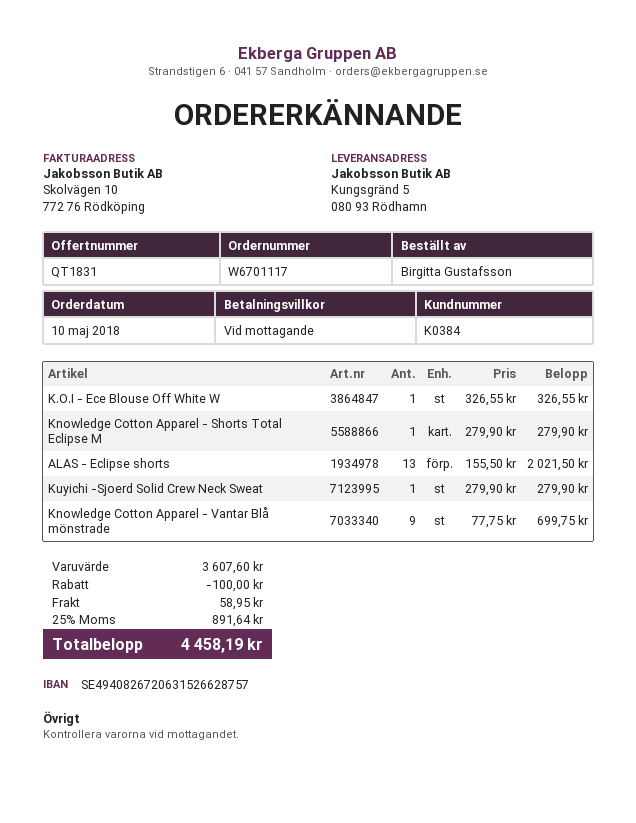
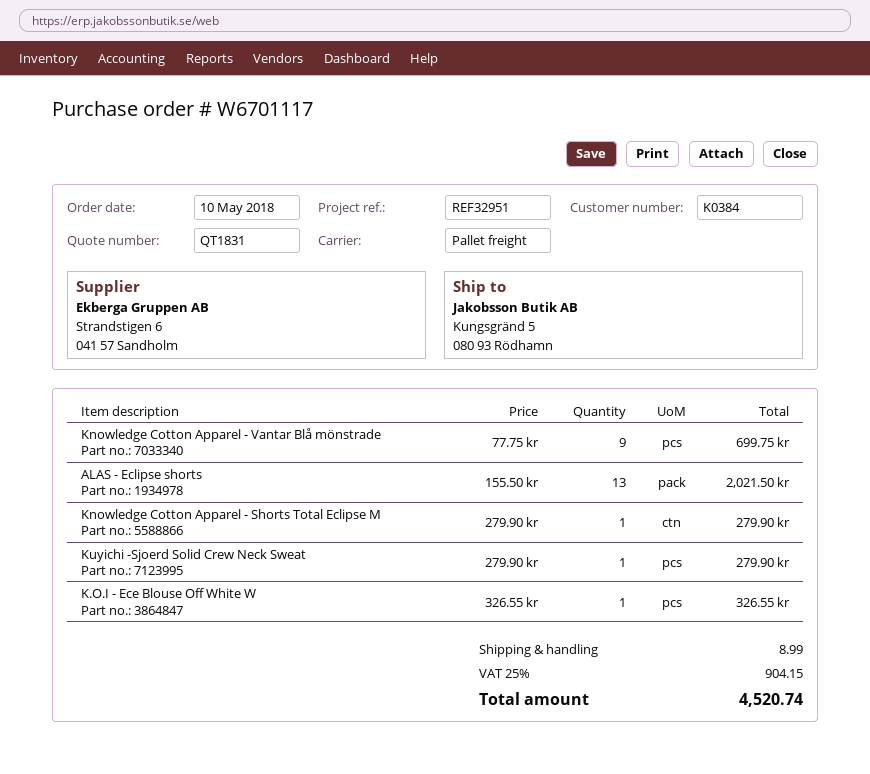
discount: 100.00 -> none
shipping: 58.95 -> 8.99
tax: 25% = 891.64 -> 25% = 904.15
total: 4458.19 -> 4520.74

